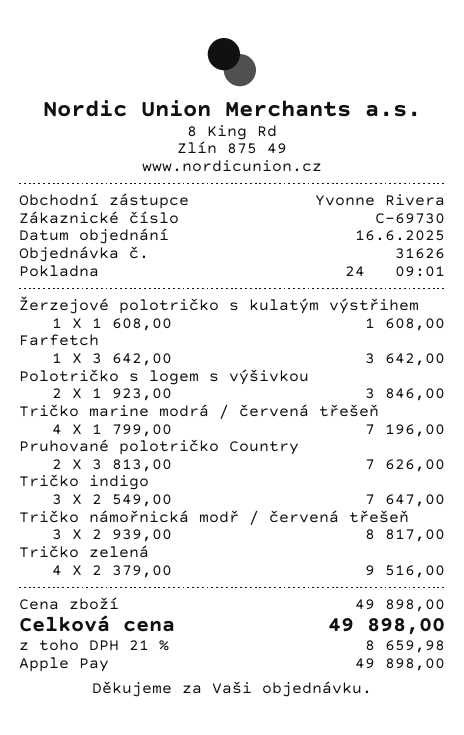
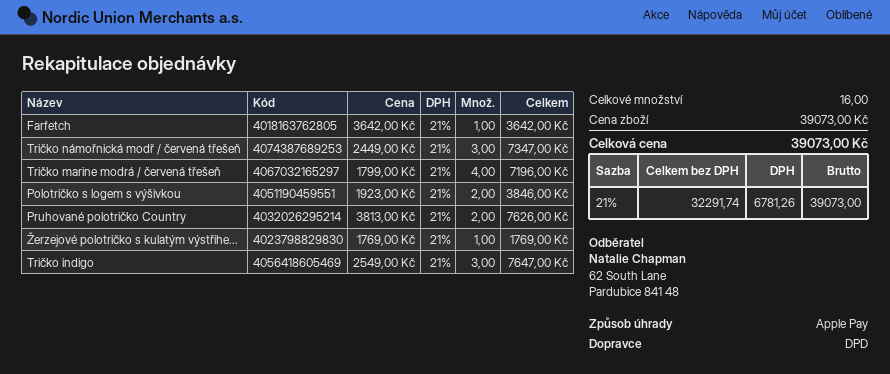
Žerzejové polotričko s kulatým výstřihem: 1 x 1608.00 = 1608.00 -> 1 x 1769.00 = 1769.00
Tričko námořnická modř / červená třešeň: 3 x 2939.00 = 8817.00 -> 3 x 2449.00 = 7347.00
Tričko zelená: 4 x 2379.00 = 9516.00 -> none
subtotal: 49898.00 -> 39073.00
tax: 21% = 8659.98 -> 21% = 6781.26
total: 49898.00 -> 39073.00

